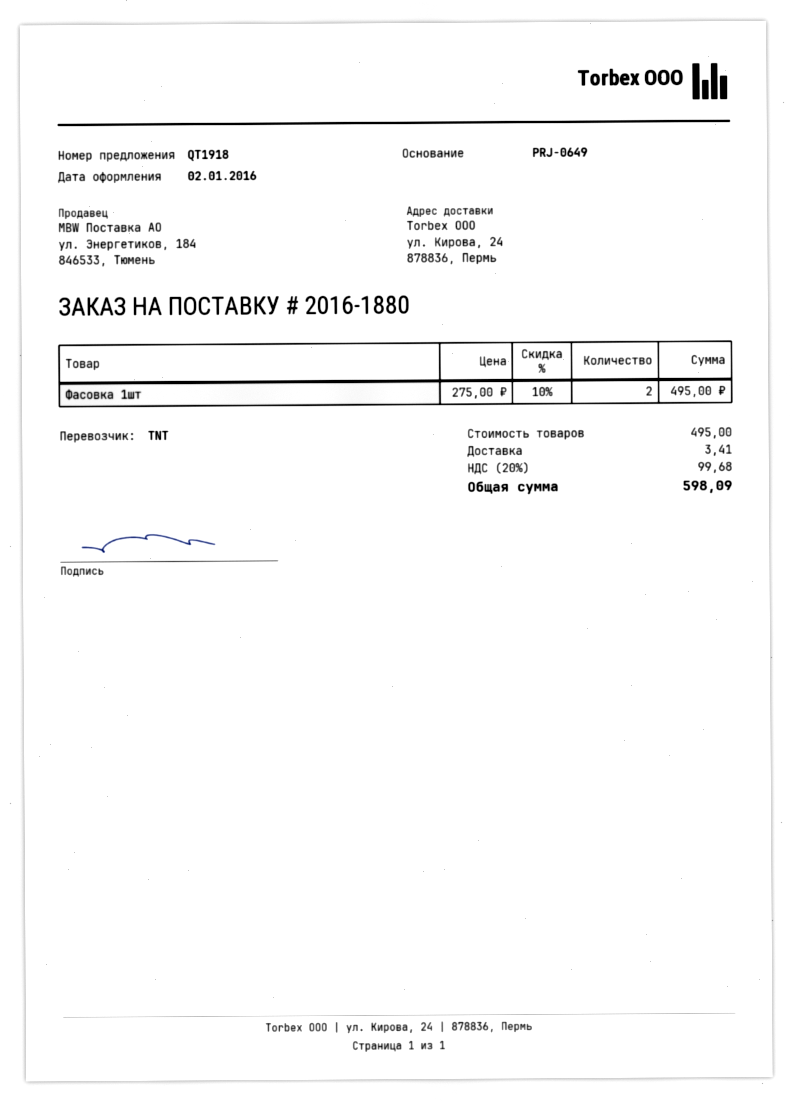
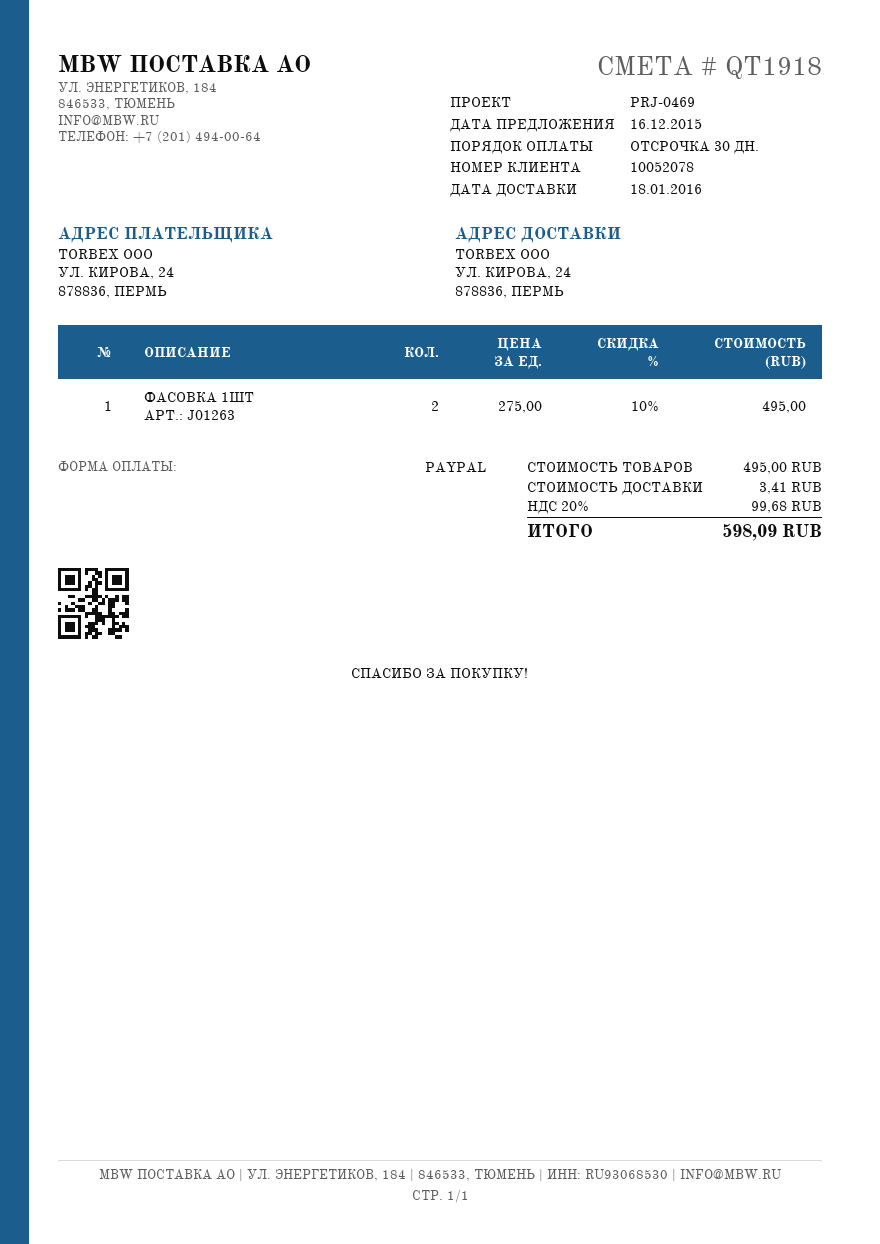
reference: PRJ-0649 -> PRJ-0469

